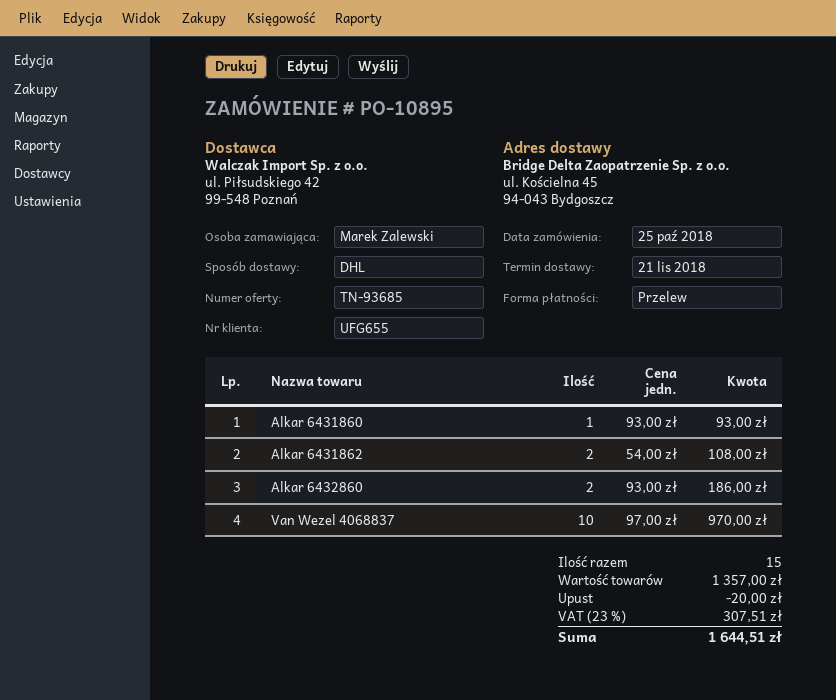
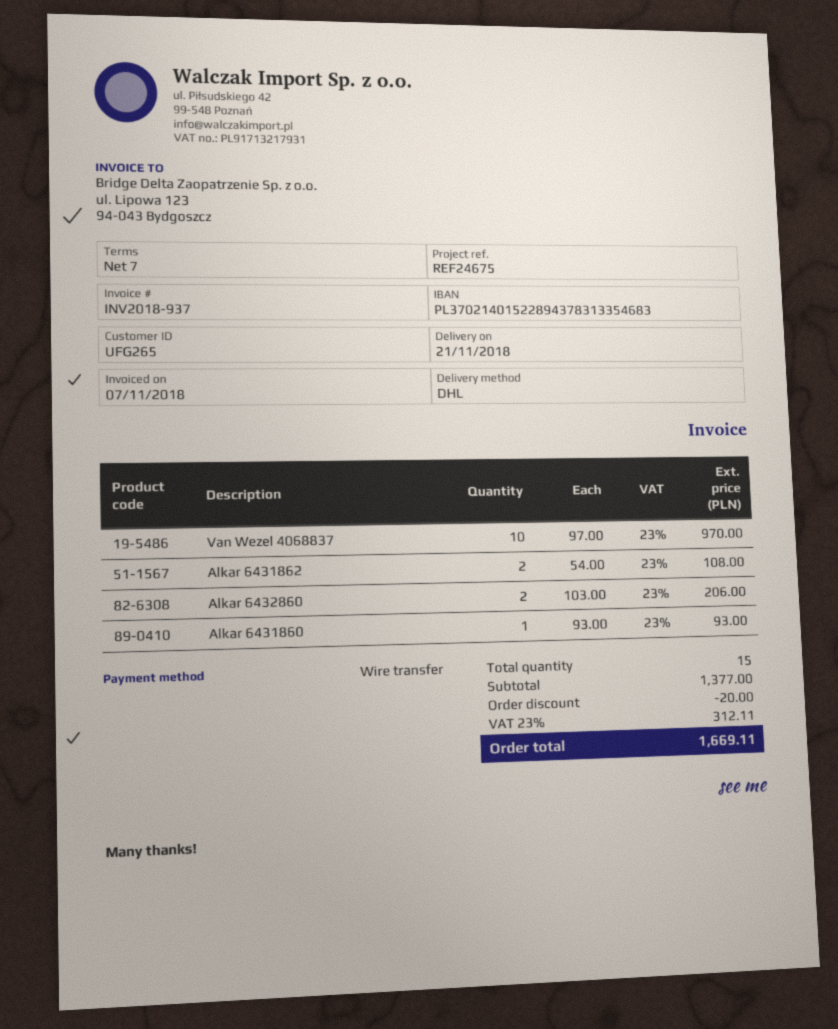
customer number: UFG655 -> UFG265
Alkar 6432860: 2 x 93.00 = 186.00 -> 2 x 103.00 = 206.00
subtotal: 1357.00 -> 1377.00
tax: 23% = 307.51 -> 23% = 312.11
total: 1644.51 -> 1669.11

